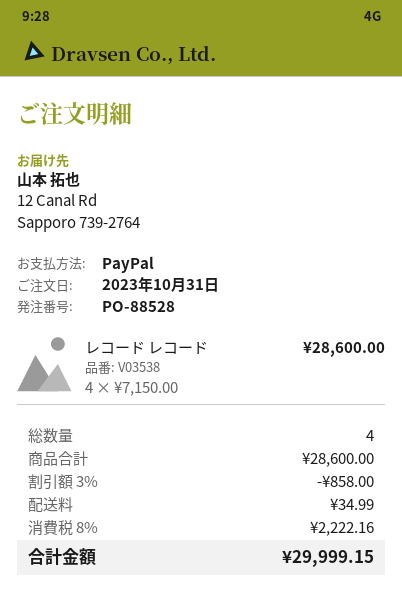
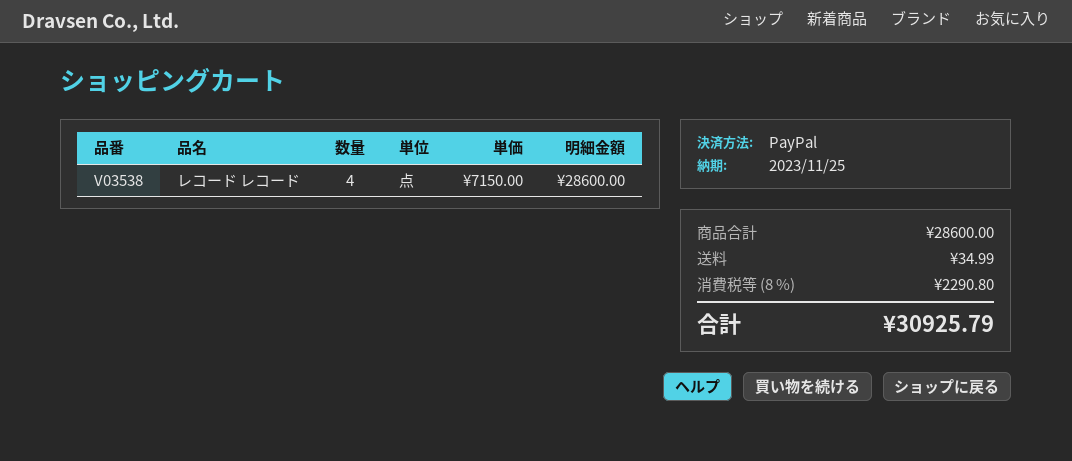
discount: 3% = 858.00 -> none
tax: 8% = 2222.16 -> 8% = 2290.80
total: 29999.15 -> 30925.79

